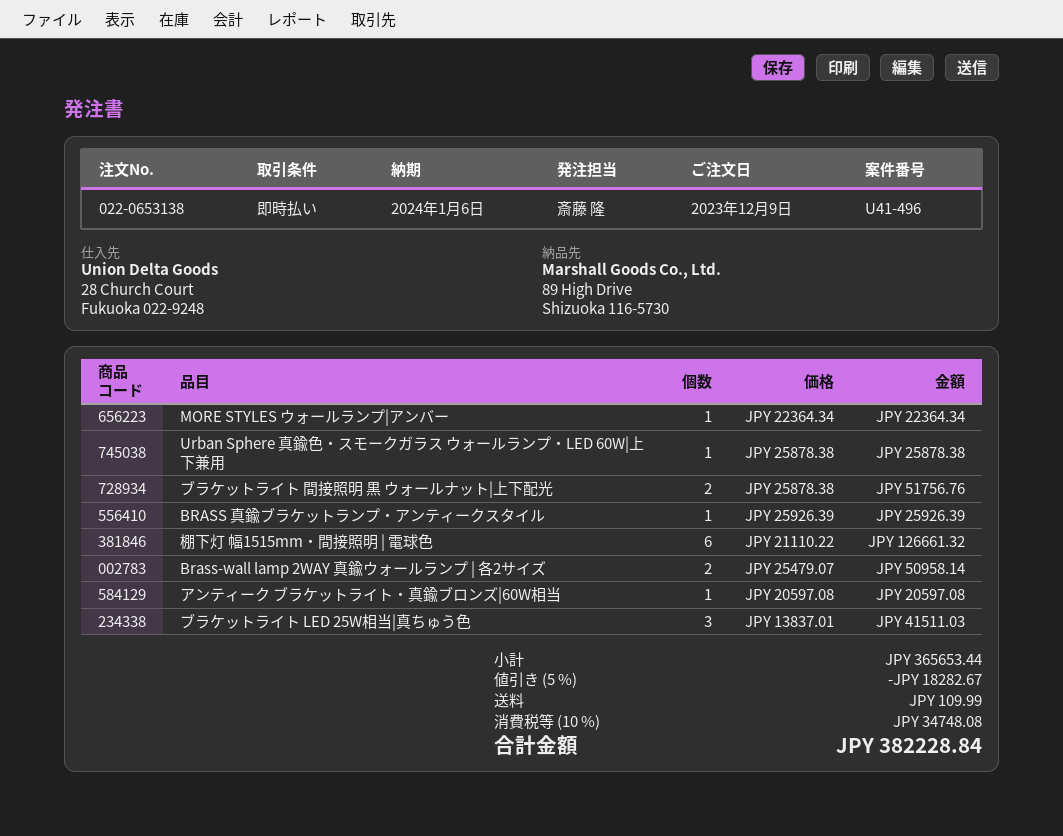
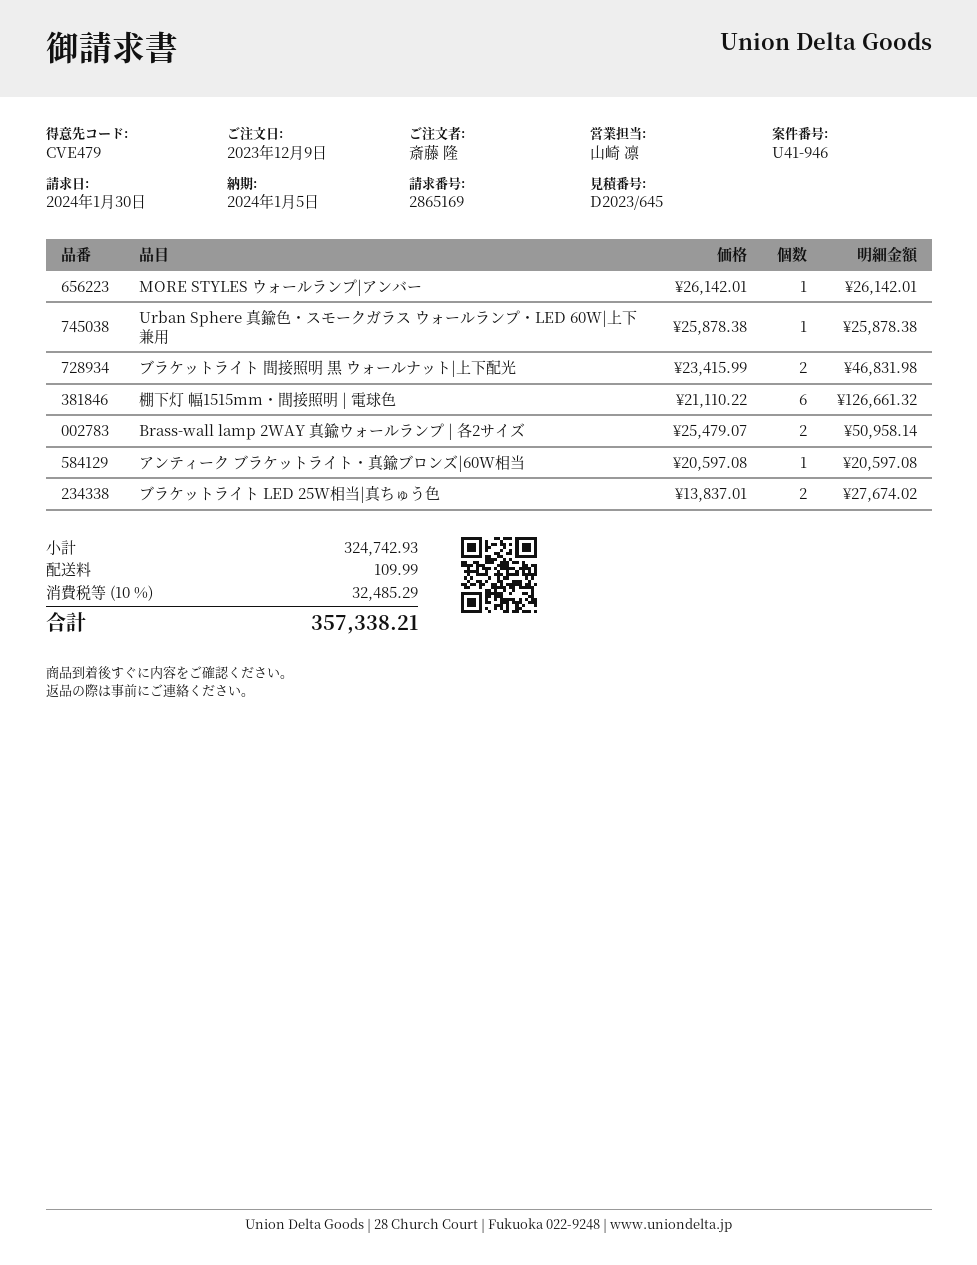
delivery date: 2024-01-06 -> 2024-01-05
reference: U41-496 -> U41-946
MORE STYLES ウォールランプ|アンバー: 1 x 22364.34 = 22364.34 -> 1 x 26142.01 = 26142.01
ブラケットライト 間接照明 黒 ウォールナット|上下配光: 2 x 25878.38 = 51756.76 -> 2 x 23415.99 = 46831.98
BRASS 真鍮ブラケットランプ・アンティークスタイル: 1 x 25926.39 = 25926.39 -> none
ブラケットライト LED 25W相当|真ちゅう色: 3 x 13837.01 = 41511.03 -> 2 x 13837.01 = 27674.02
subtotal: 365653.44 -> 324742.93
discount: 5% = 18282.67 -> none
tax: 10% = 34748.08 -> 10% = 32485.29
total: 382228.84 -> 357338.21

